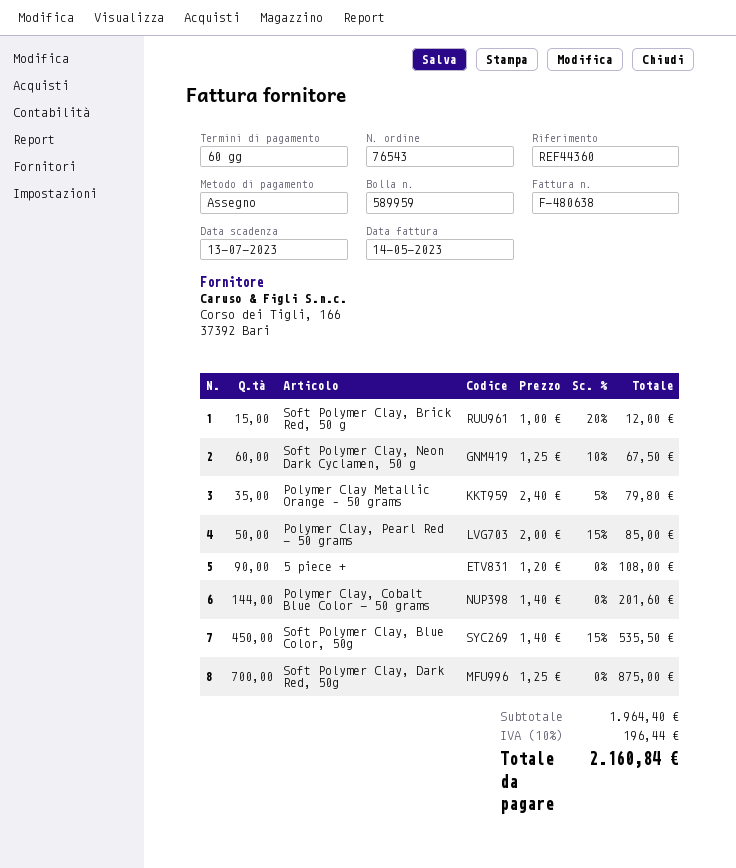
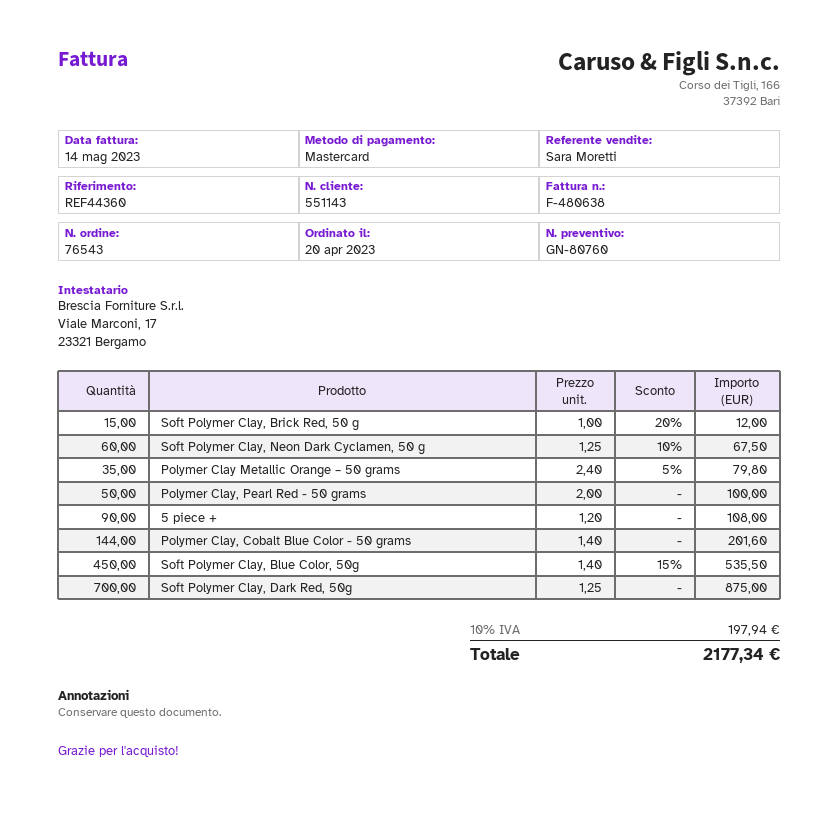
payment method: cheque -> Mastercard
Polymer Clay, Pearl Red - 50 grams: 50 x 2.00 - 15% = 85.00 -> 50 x 2.00 = 100.00
tax: 10% = 196.44 -> 10% = 197.94
total: 2160.84 -> 2177.34

